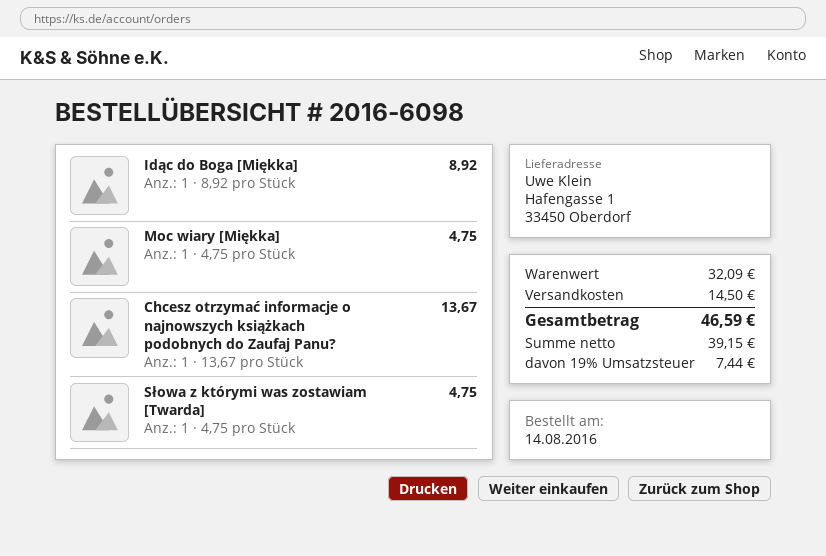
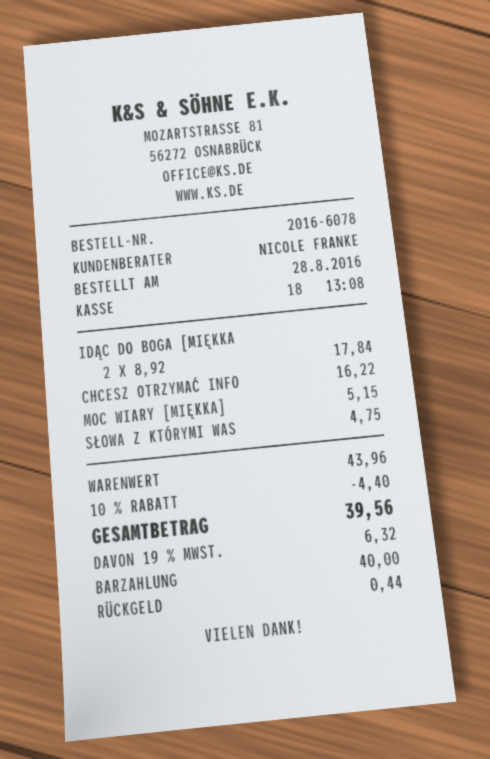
order number: 2016-6098 -> 2016-6078
order date: 2016-08-14 -> 2016-08-28
Idąc do Boga [Miękka]: 1 x 8.92 = 8.92 -> 2 x 8.92 = 17.84
Moc wiary [Miękka]: 1 x 4.75 = 4.75 -> 1 x 5.15 = 5.15
Chcesz otrzymać informacje o najnowszych książkach podobnych do Zaufaj Panu?: 1 x 13.67 = 13.67 -> 1 x 16.22 = 16.22
subtotal: 32.09 -> 43.96
discount: none -> 10% = 4.40
shipping: 14.50 -> none
tax: 19% = 7.44 -> 19% = 6.32
total: 46.59 -> 39.56

